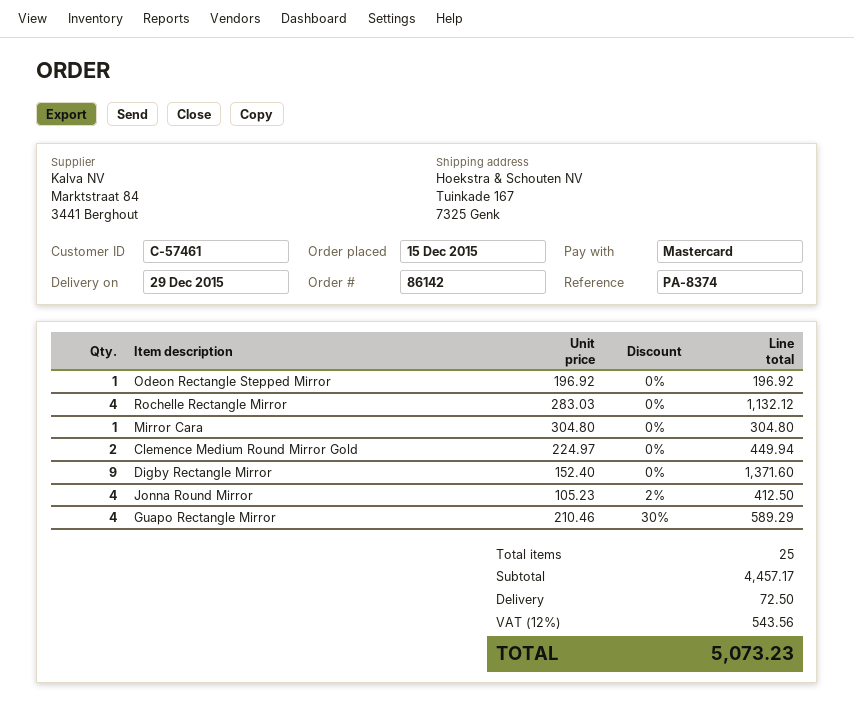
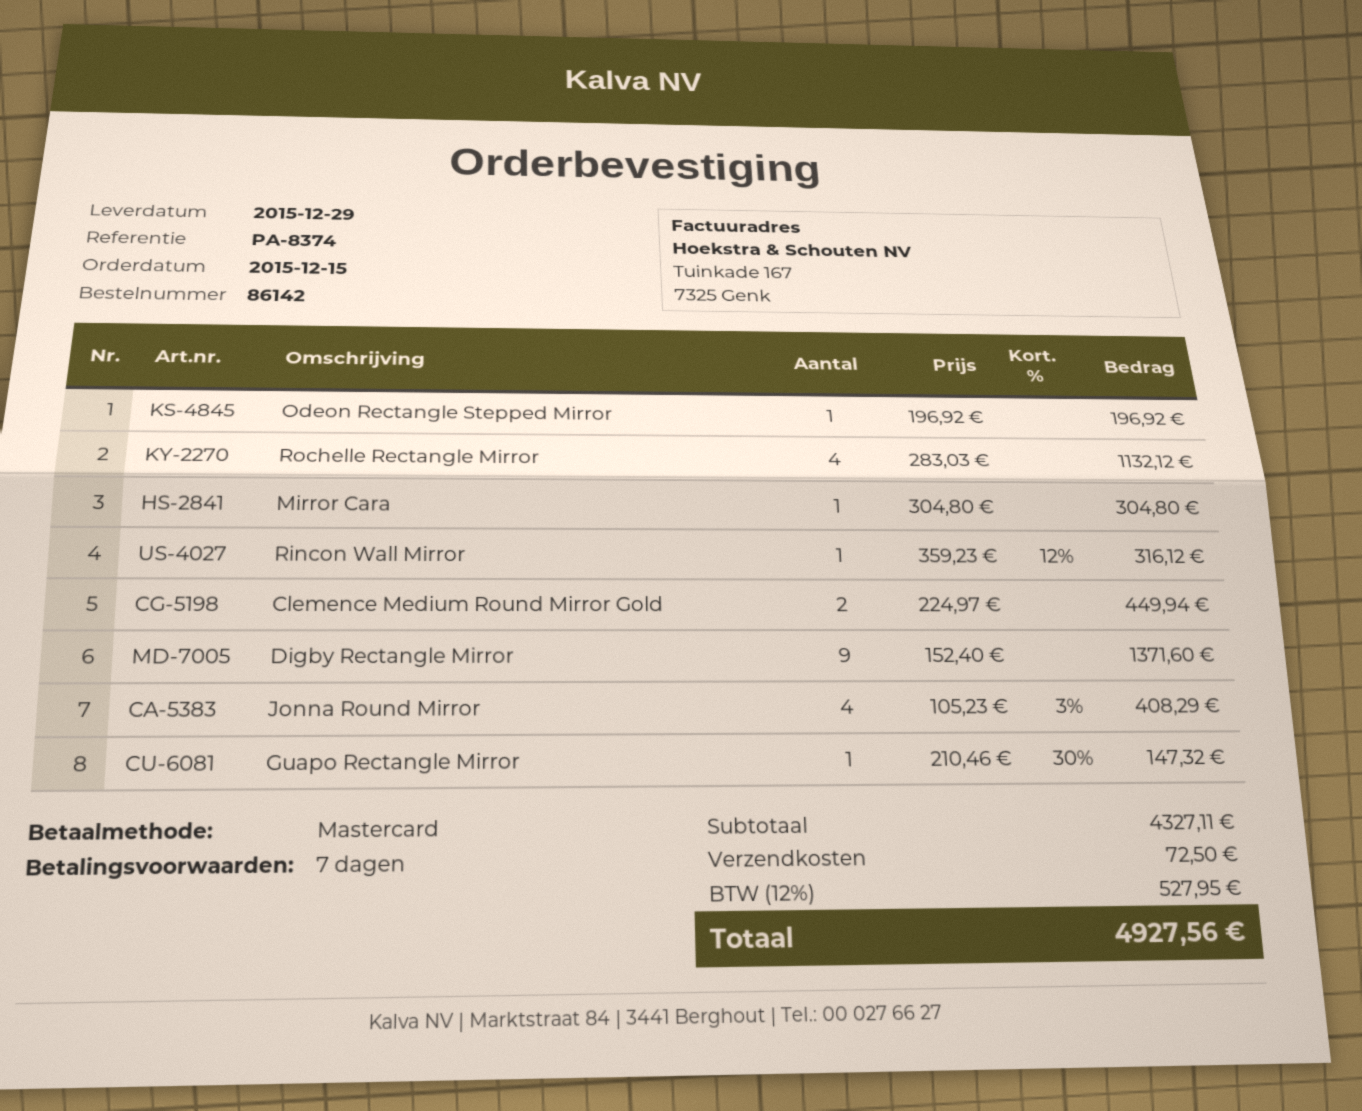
Jonna Round Mirror: 4 x 105.23 - 2% = 412.50 -> 4 x 105.23 - 3% = 408.29
Guapo Rectangle Mirror: 4 x 210.46 - 30% = 589.29 -> 1 x 210.46 - 30% = 147.32
Rincon Wall Mirror: none -> 1 x 359.23 - 12% = 316.12
subtotal: 4457.17 -> 4327.11
tax: 12% = 543.56 -> 12% = 527.95
total: 5073.23 -> 4927.56

